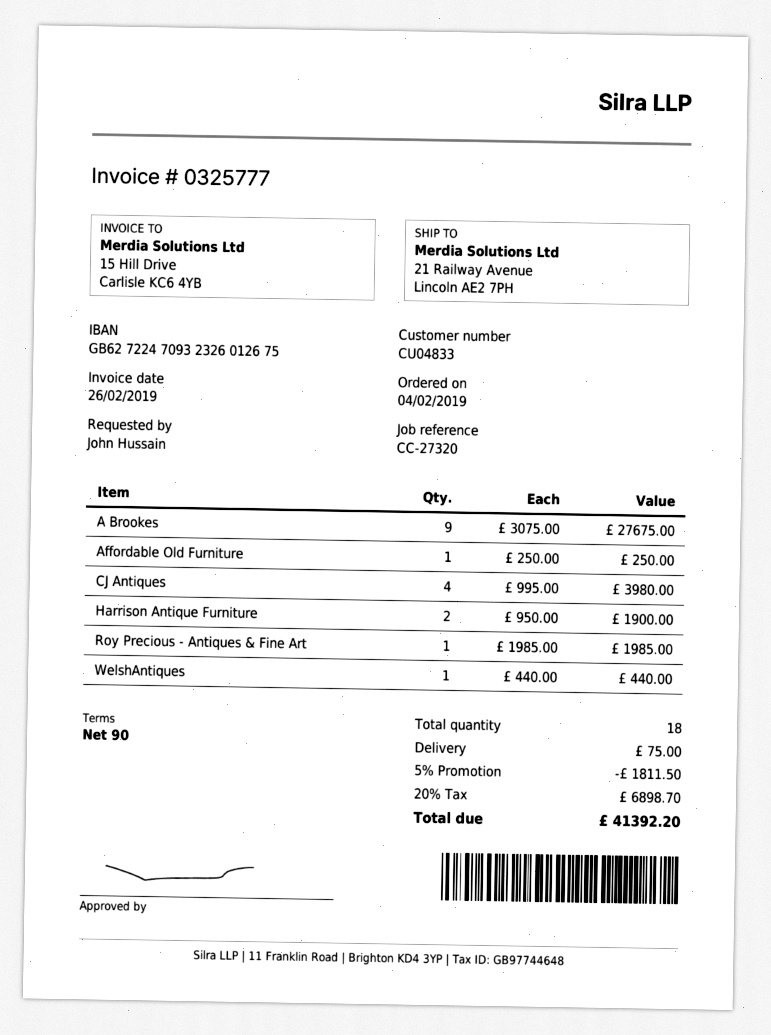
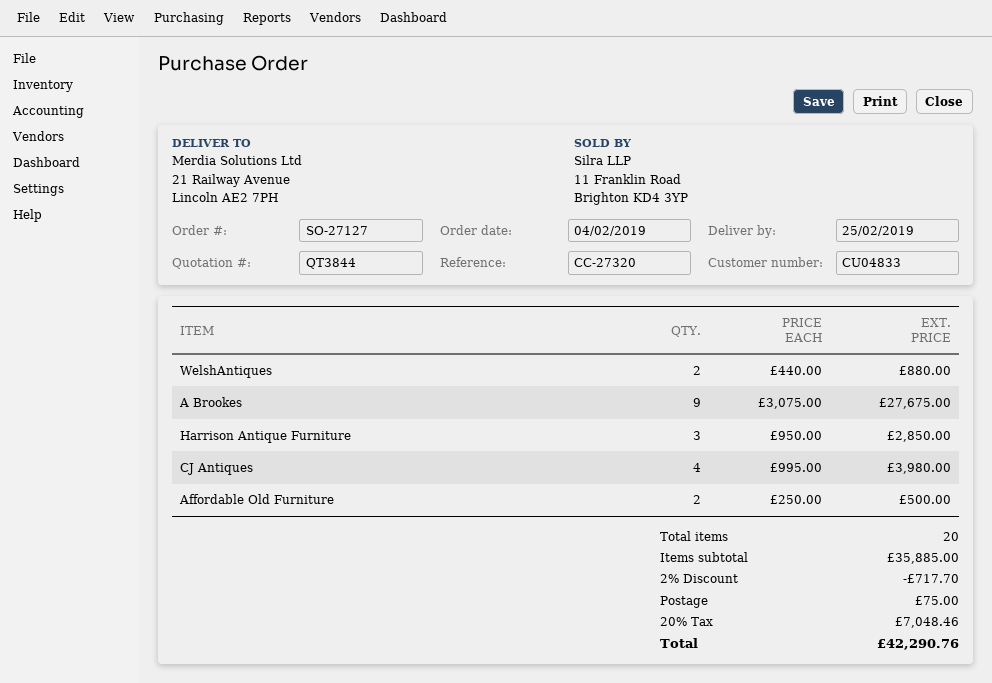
Affordable Old Furniture: 1 x 250.00 = 250.00 -> 2 x 250.00 = 500.00
Harrison Antique Furniture: 2 x 950.00 = 1900.00 -> 3 x 950.00 = 2850.00
Roy Precious - Antiques & Fine Art: 1 x 1985.00 = 1985.00 -> none
WelshAntiques: 1 x 440.00 = 440.00 -> 2 x 440.00 = 880.00
total quantity: 18 -> 20
discount: 5% = 1811.50 -> 2% = 717.70
tax: 20% = 6898.70 -> 20% = 7048.46
total: 41392.20 -> 42290.76

